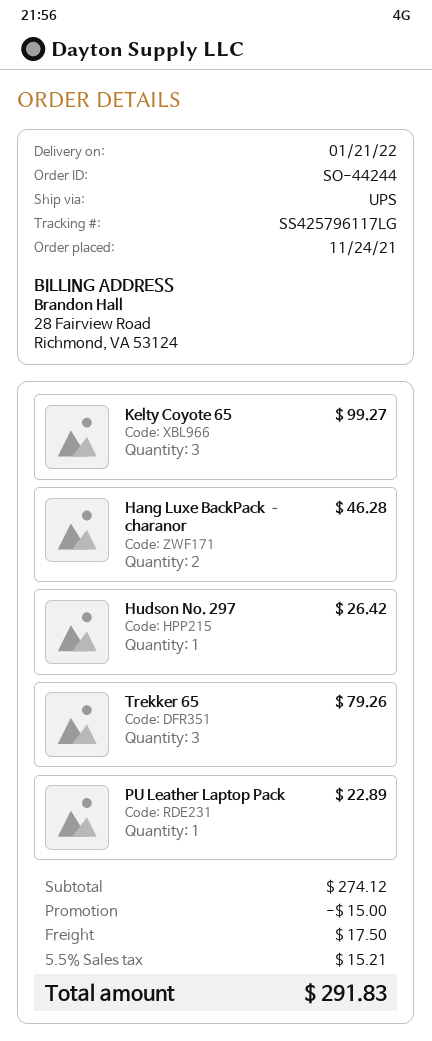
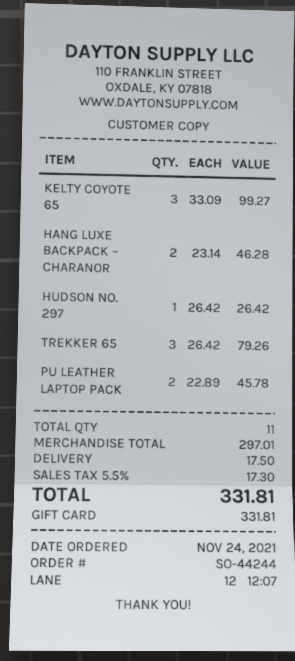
PU Leather Laptop Pack: 1 for 22.89 -> 2 for 45.78
subtotal: 274.12 -> 297.01
discount: 15.00 -> none
tax: 5.5% = 15.21 -> 5.5% = 17.30
total: 291.83 -> 331.81

